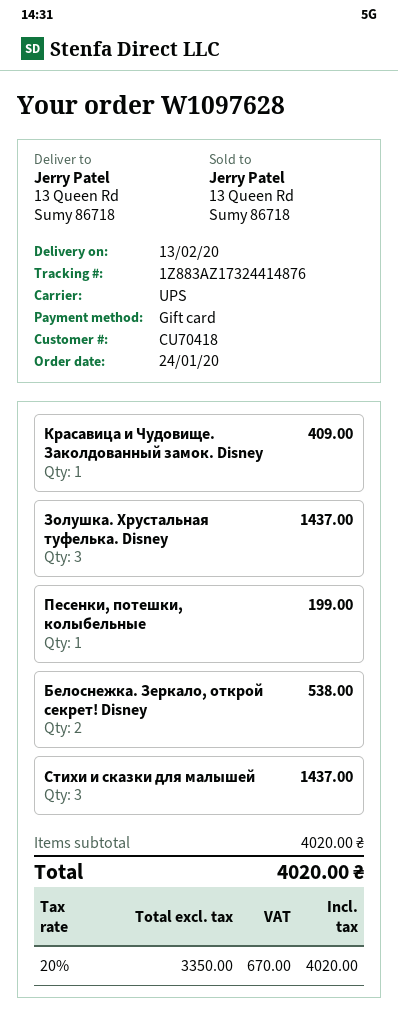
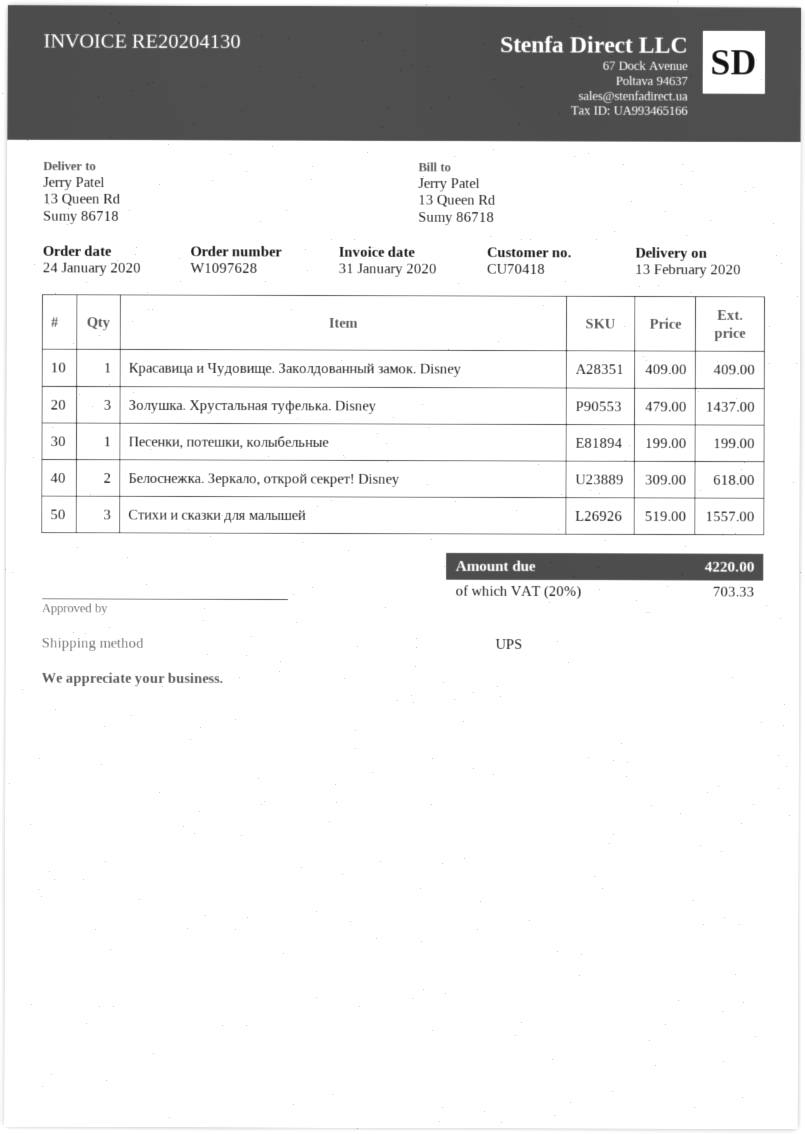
Белоснежка. Зеркало, открой секрет! Disney: 2 for 538.00 -> 2 for 618.00
Стихи и сказки для малышей: 3 for 1437.00 -> 3 for 1557.00
tax: 20% = 670.00 -> 20% = 703.33
total: 4020.00 -> 4220.00

